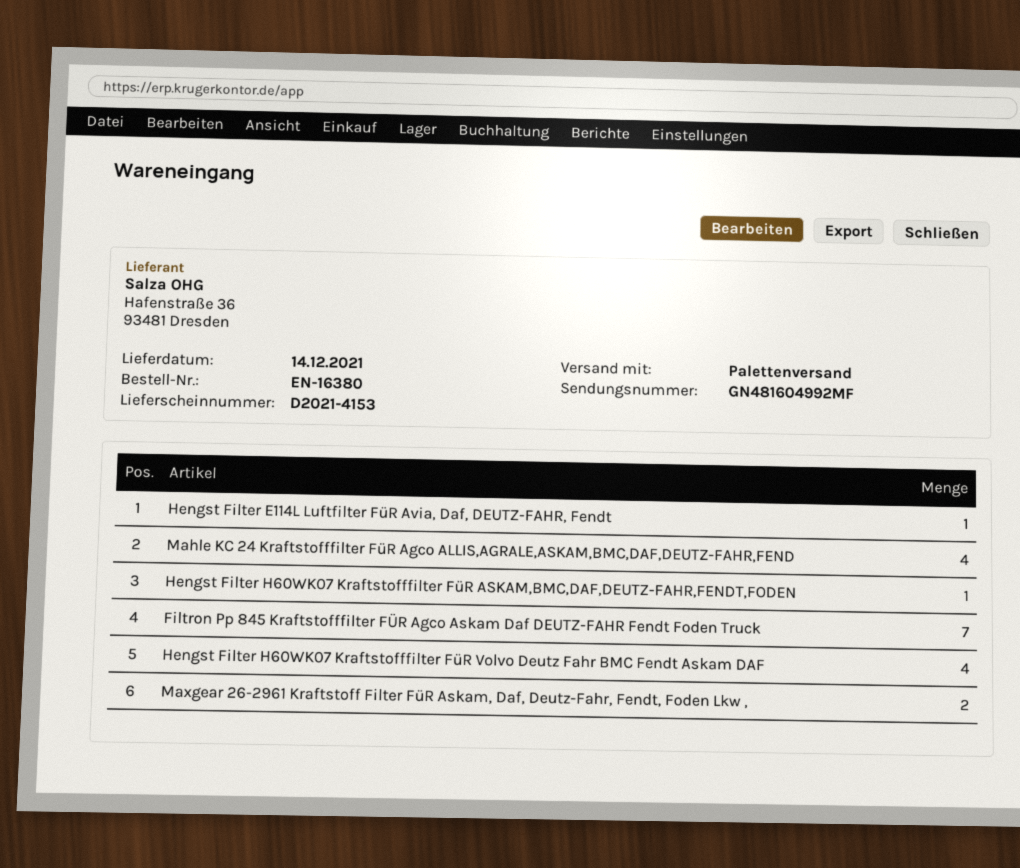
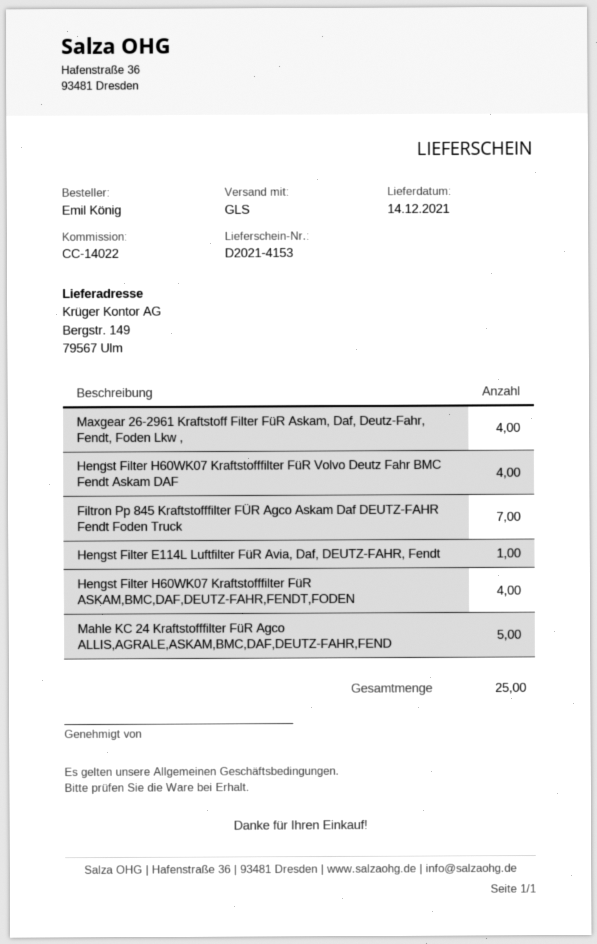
shipping method: pallet freight -> GLS
Mahle KC 24 Kraftstofffilter FüR Agco ALLIS,AGRALE,ASKAM,BMC,DAF,DEUTZ-FAHR,FEND: 4 -> 5
Hengst Filter H60WK07 Kraftstofffilter FüR ASKAM,BMC,DAF,DEUTZ-FAHR,FENDT,FODEN: 1 -> 4
Maxgear 26-2961 Kraftstoff Filter FüR Askam, Daf, Deutz-Fahr, Fendt, Foden Lkw ,: 2 -> 4

